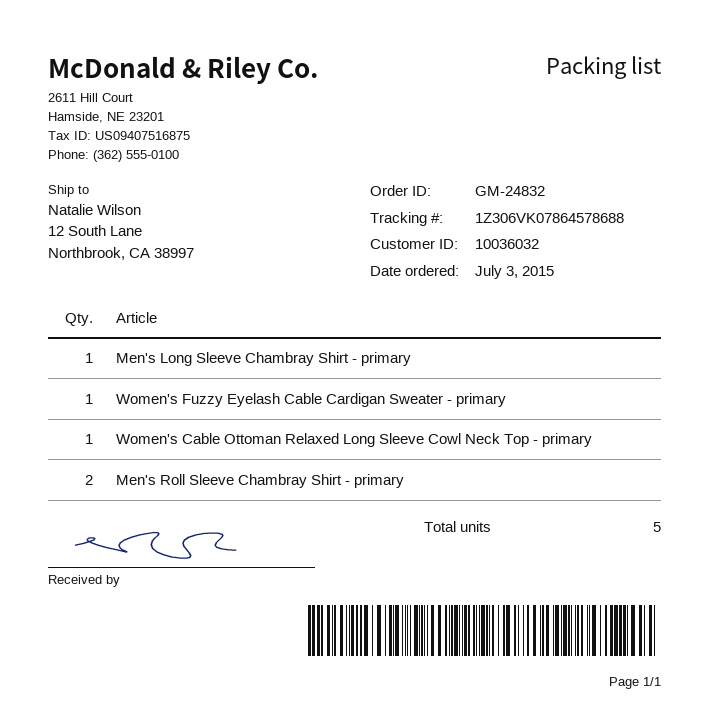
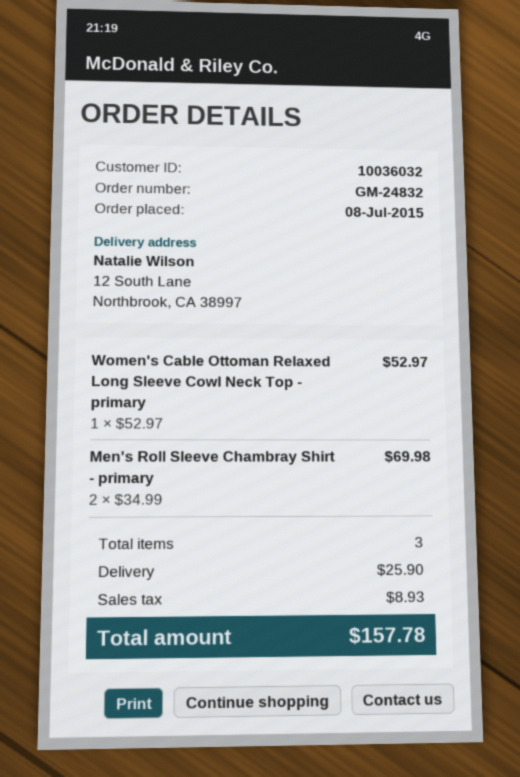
order date: 2015-07-03 -> 2015-07-08
Men's Long Sleeve Chambray Shirt - primary: 1 -> none
Women's Fuzzy Eyelash Cable Cardigan Sweater - primary: 1 -> none
total quantity: 5 -> 3

